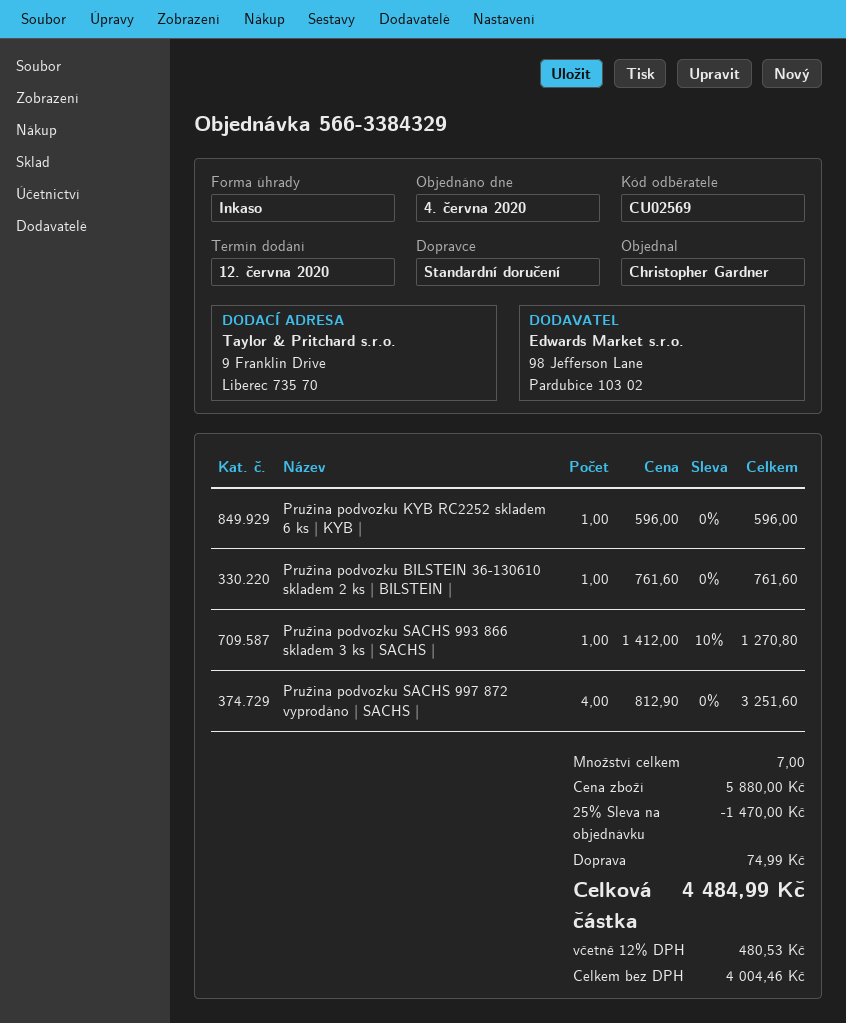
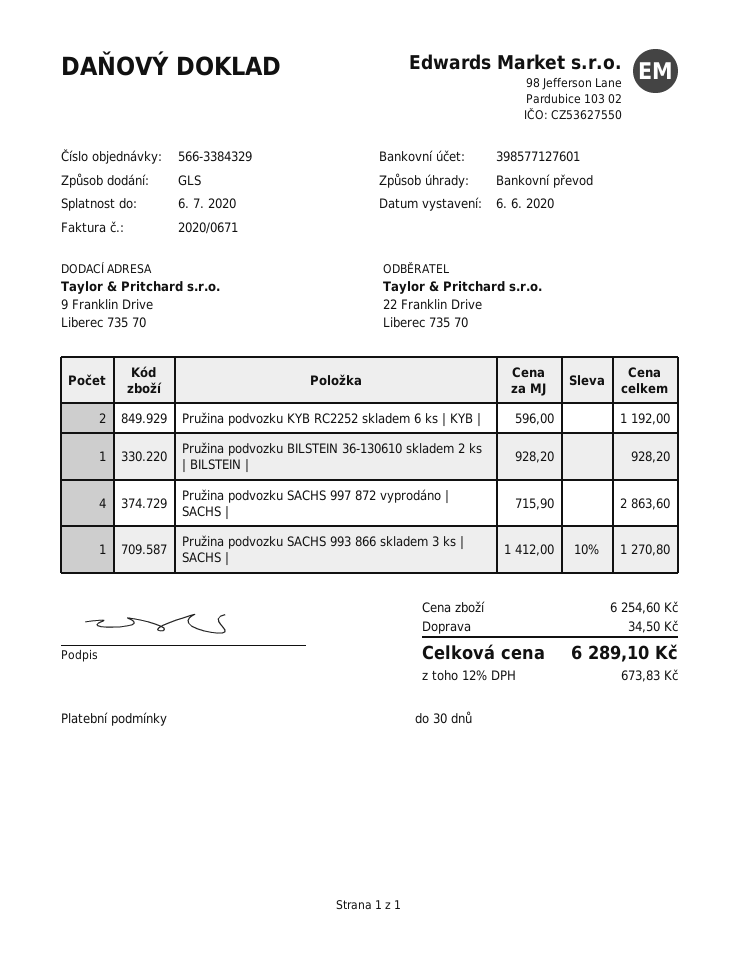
payment method: direct debit -> bank transfer
shipping method: standard -> GLS
Pružina podvozku KYB RC2252 skladem 6 ks | KYB |: 1 x 596.00 = 596.00 -> 2 x 596.00 = 1192.00
Pružina podvozku BILSTEIN 36-130610 skladem 2 ks | BILSTEIN |: 1 x 761.60 = 761.60 -> 1 x 928.20 = 928.20
Pružina podvozku SACHS 997 872 vyprodáno | SACHS |: 4 x 812.90 = 3251.60 -> 4 x 715.90 = 2863.60
subtotal: 5880.00 -> 6254.60
discount: 25% = 1470.00 -> none
shipping: 74.99 -> 34.50
tax: 12% = 480.53 -> 12% = 673.83
total: 4484.99 -> 6289.10

